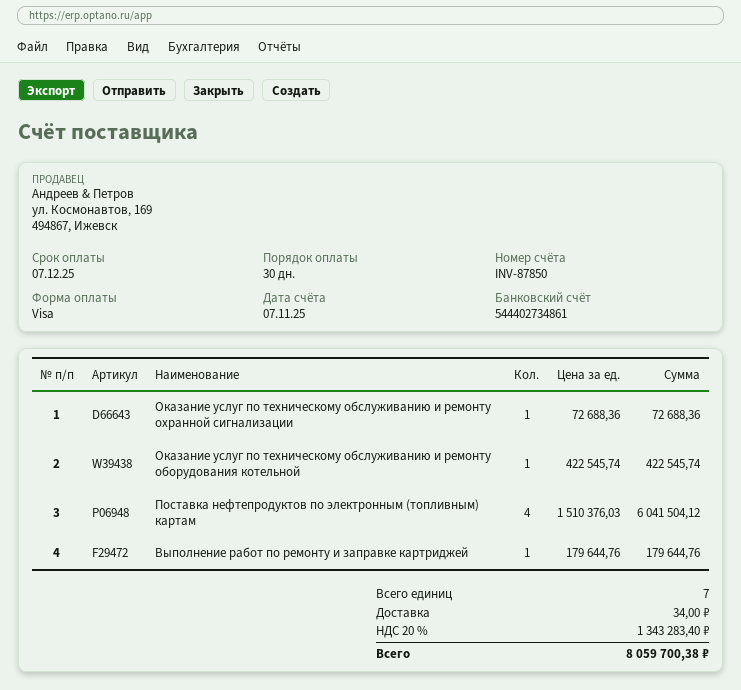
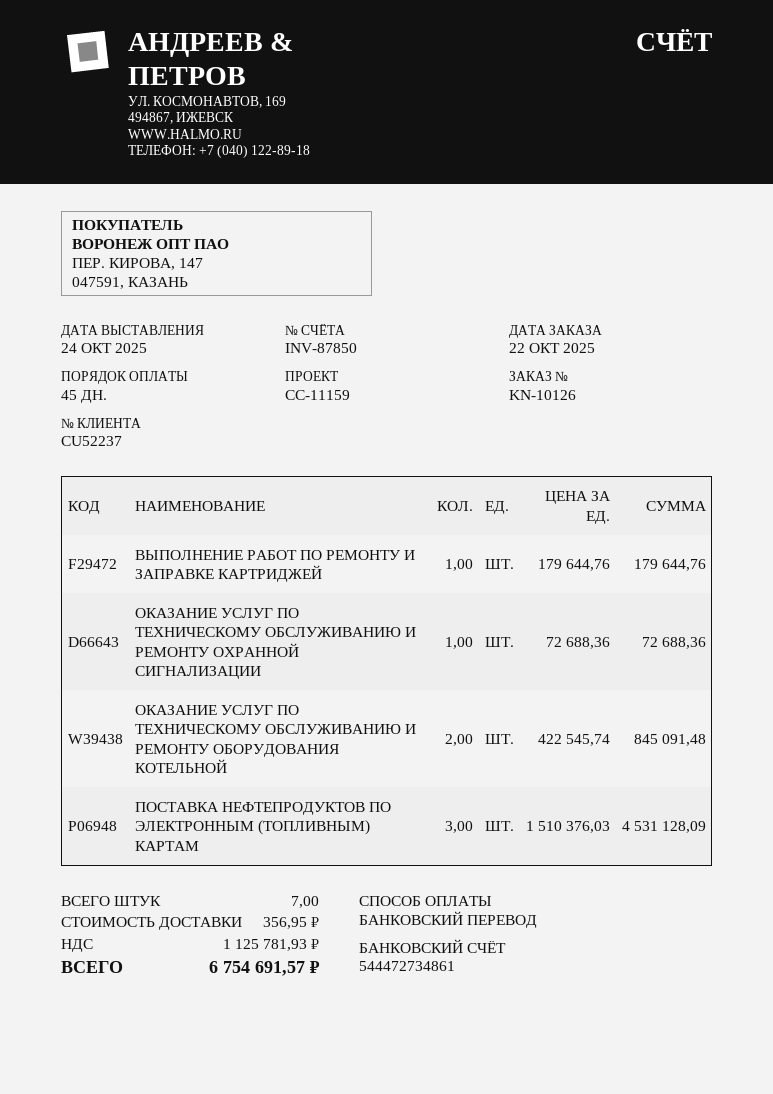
invoice date: 2025-11-07 -> 2025-10-24
payment terms: 30 days -> 45 days
payment method: Visa -> bank transfer
bank account: 544402734861 -> 544472734861
Оказание услуг по техническому обслуживанию и ремонту оборудования котельной: 1 x 422545.74 = 422545.74 -> 2 x 422545.74 = 845091.48
Поставка нефтепродуктов по электронным (топливным) картам: 4 x 1510376.03 = 6041504.12 -> 3 x 1510376.03 = 4531128.09
shipping: 34.00 -> 356.95
tax: 1343283.40 -> 1125781.93
total: 8059700.38 -> 6754691.57

